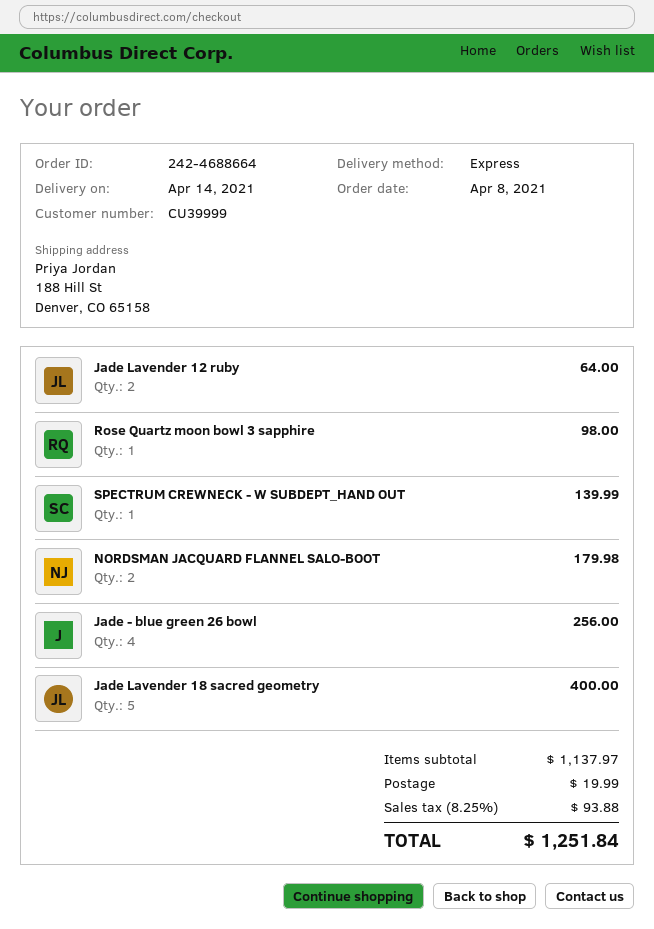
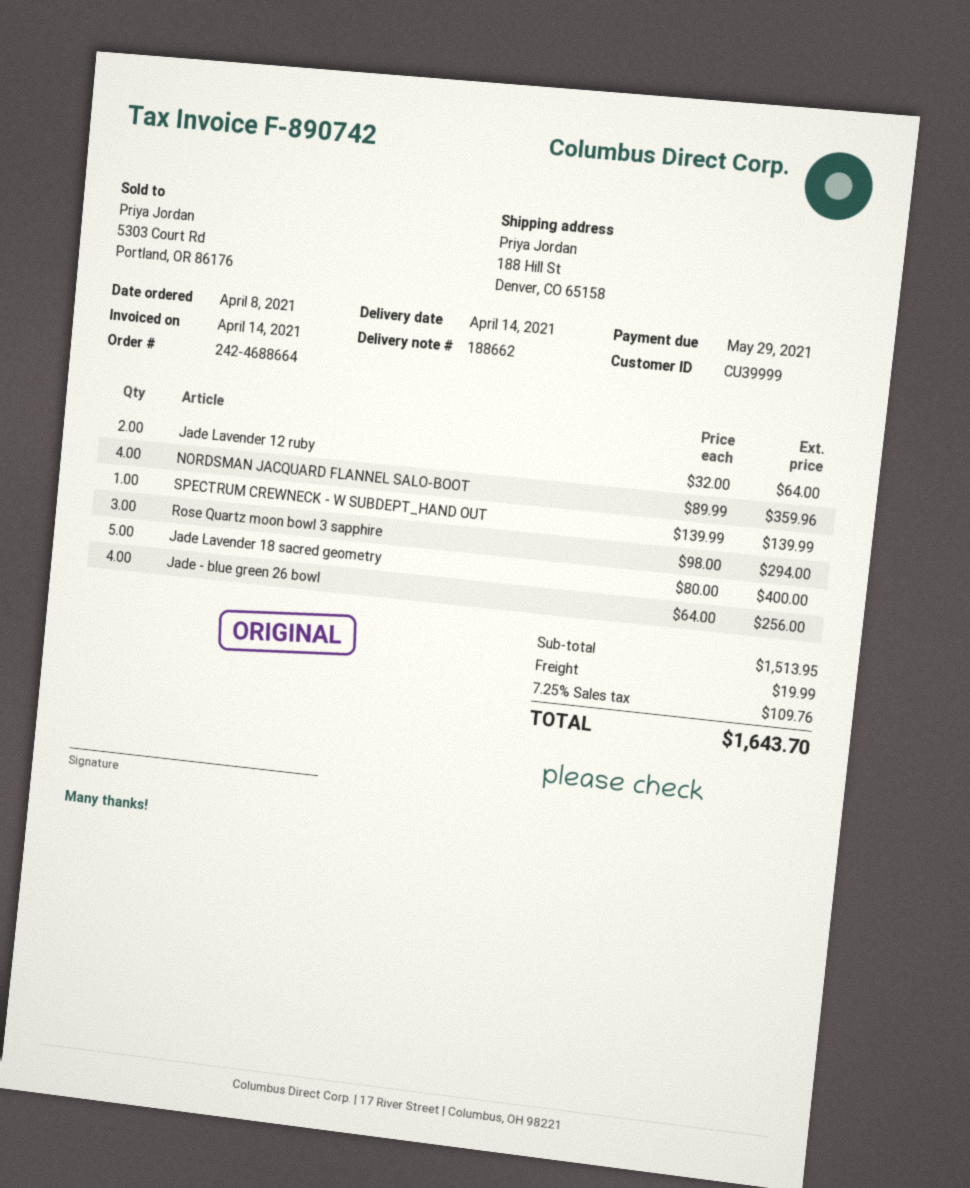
Rose Quartz moon bowl 3 sapphire: 1 for 98.00 -> 3 for 294.00
NORDSMAN JACQUARD FLANNEL SALO-BOOT: 2 for 179.98 -> 4 for 359.96
subtotal: 1137.97 -> 1513.95
tax: 8.25% = 93.88 -> 7.25% = 109.76
total: 1251.84 -> 1643.70

